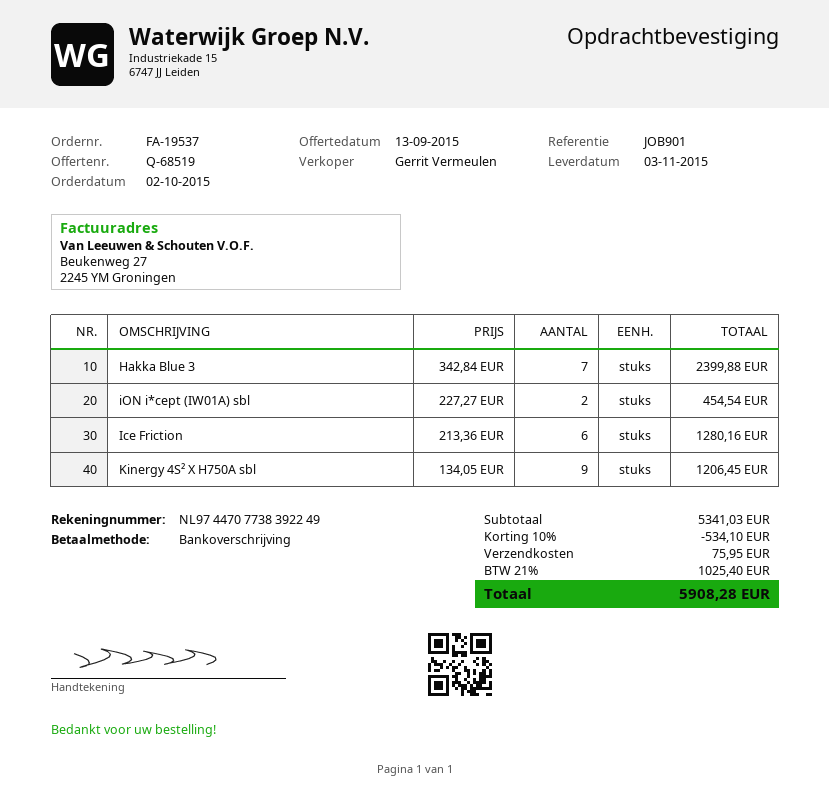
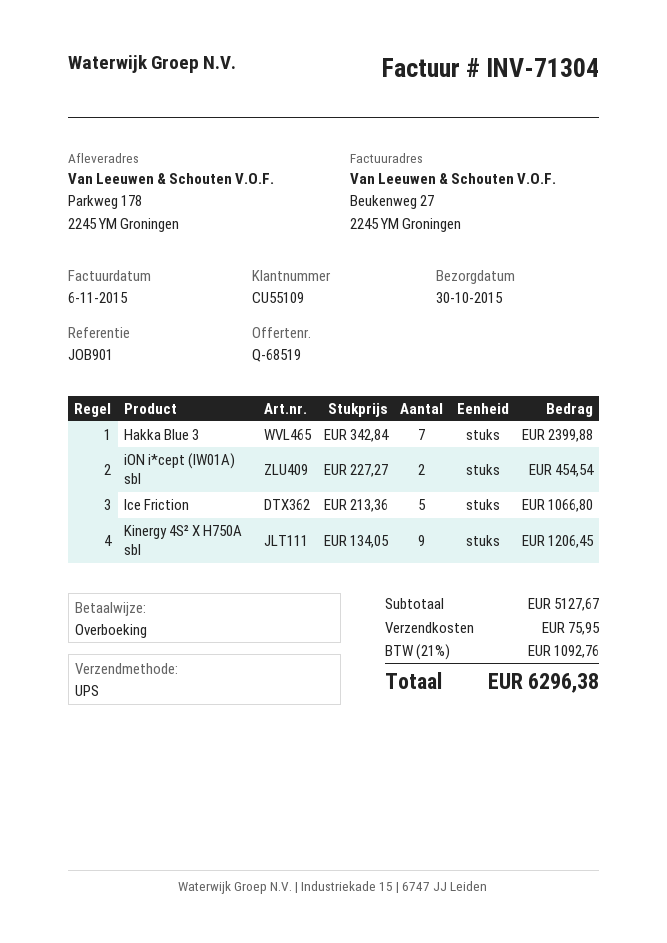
delivery date: 2015-11-03 -> 2015-10-30
Ice Friction: 6 x 213.36 = 1280.16 -> 5 x 213.36 = 1066.80
subtotal: 5341.03 -> 5127.67
discount: 10% = 534.10 -> none
tax: 21% = 1025.40 -> 21% = 1092.76
total: 5908.28 -> 6296.38

